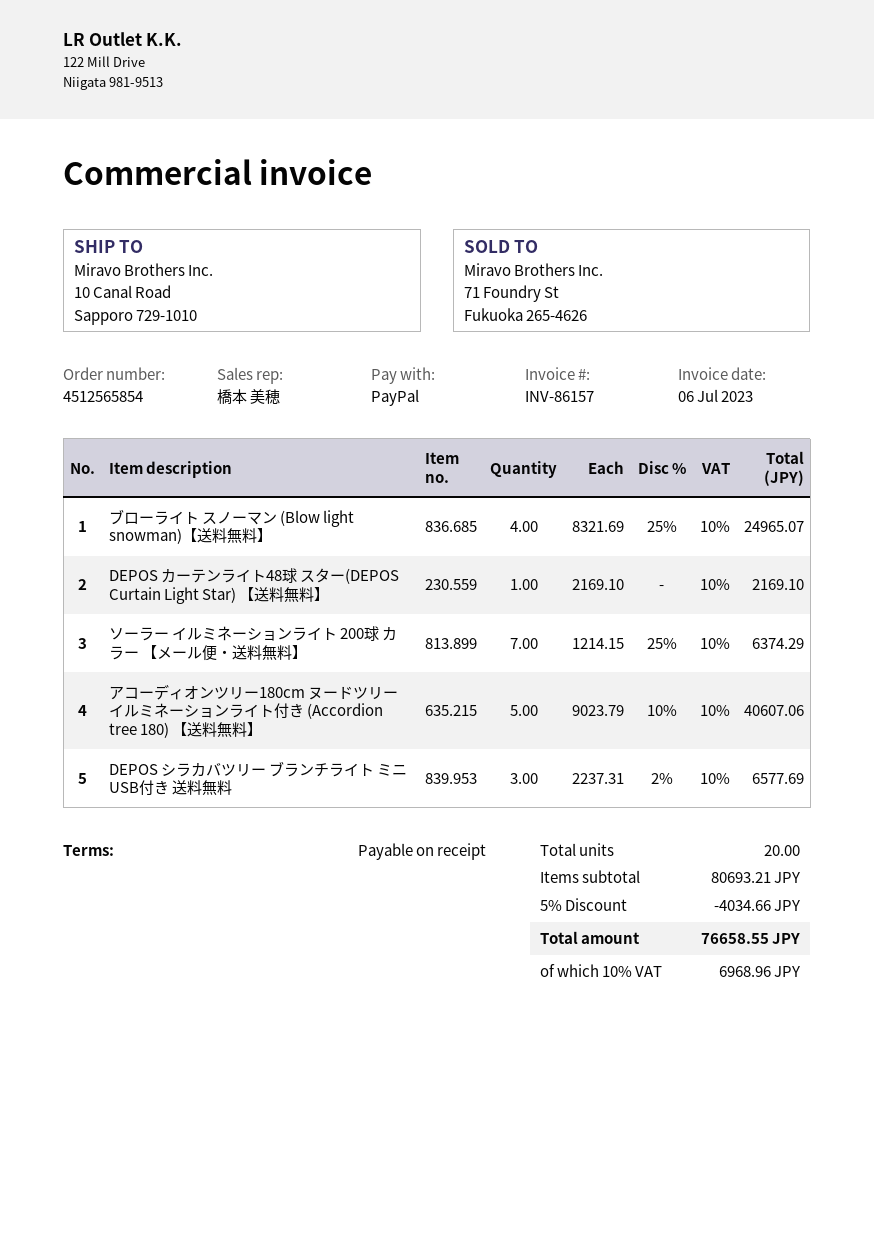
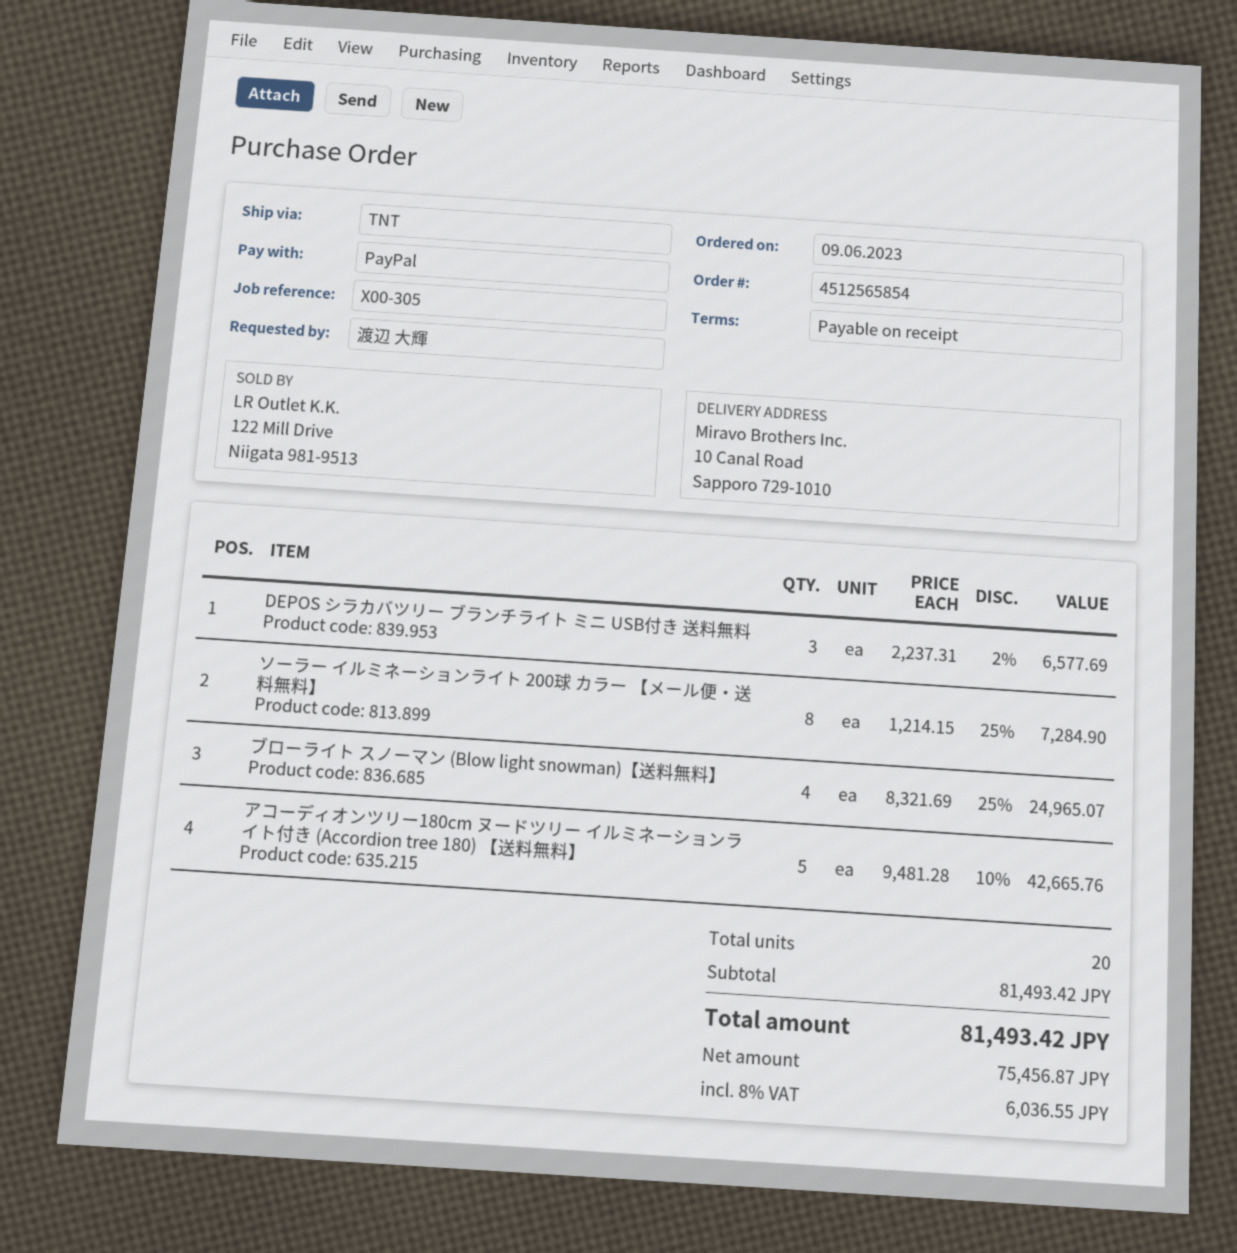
DEPOS カーテンライト48球 スター(DEPOS Curtain Light Star) 【送料無料】: 1 x 2169.10 = 2169.10 -> none
ソーラー イルミネーションライト 200球 カラー 【メール便・送料無料】: 7 x 1214.15 - 25% = 6374.29 -> 8 x 1214.15 - 25% = 7284.90
アコーディオンツリー180cm ヌードツリー イルミネーションライト付き (Accordion tree 180) 【送料無料】: 5 x 9023.79 - 10% = 40607.06 -> 5 x 9481.28 - 10% = 42665.76
subtotal: 80693.21 -> 81493.42
discount: 5% = 4034.66 -> none
tax: 10% = 6968.96 -> 8% = 6036.55
total: 76658.55 -> 81493.42

